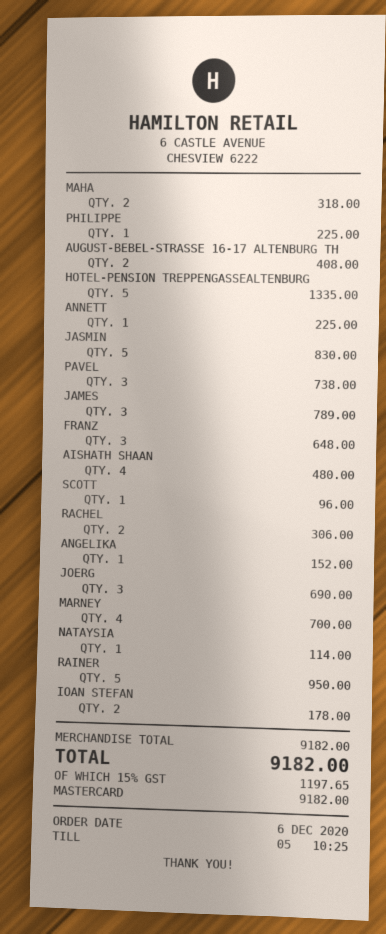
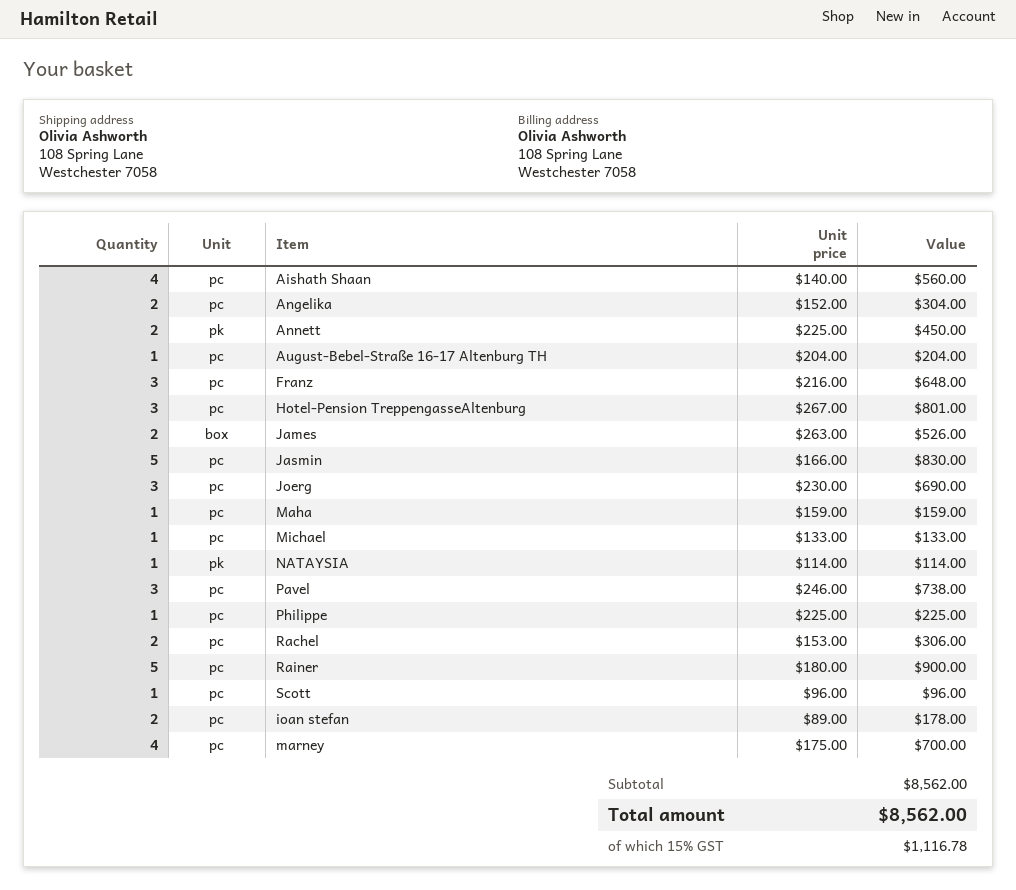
MAHA: 2 for 318.00 -> 1 for 159.00
AUGUST-BEBEL-STRASSE 16-17 ALTENBURG TH: 2 for 408.00 -> 1 for 204.00
HOTEL-PENSION TREPPENGASSEALTENBURG: 5 for 1335.00 -> 3 for 801.00
ANNETT: 1 for 225.00 -> 2 for 450.00
JAMES: 3 for 789.00 -> 2 for 526.00
AISHATH SHAAN: 4 for 480.00 -> 4 for 560.00
ANGELIKA: 1 for 152.00 -> 2 for 304.00
RAINER: 5 for 950.00 -> 5 for 900.00
Michael: none -> 1 for 133.00
subtotal: 9182.00 -> 8562.00
tax: 15% = 1197.65 -> 15% = 1116.78
total: 9182.00 -> 8562.00

